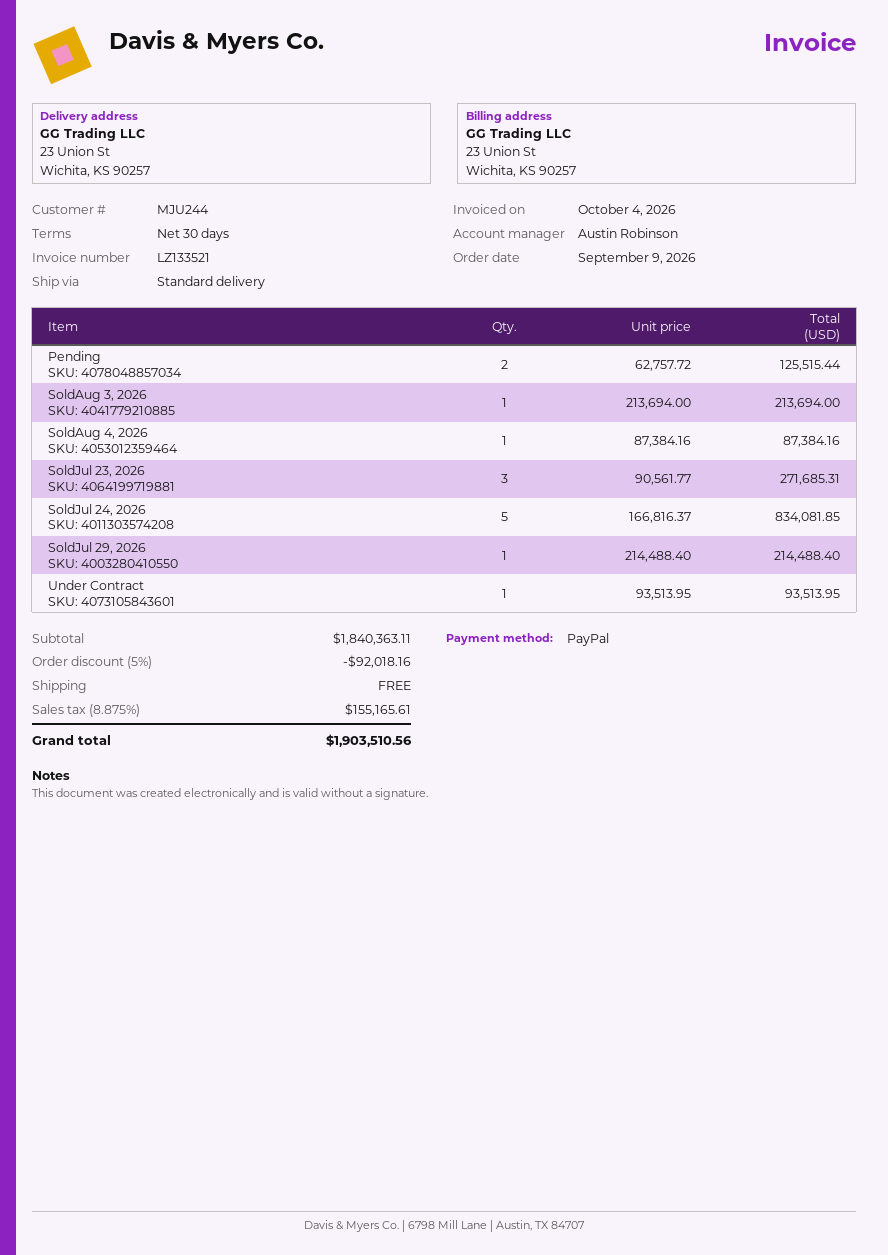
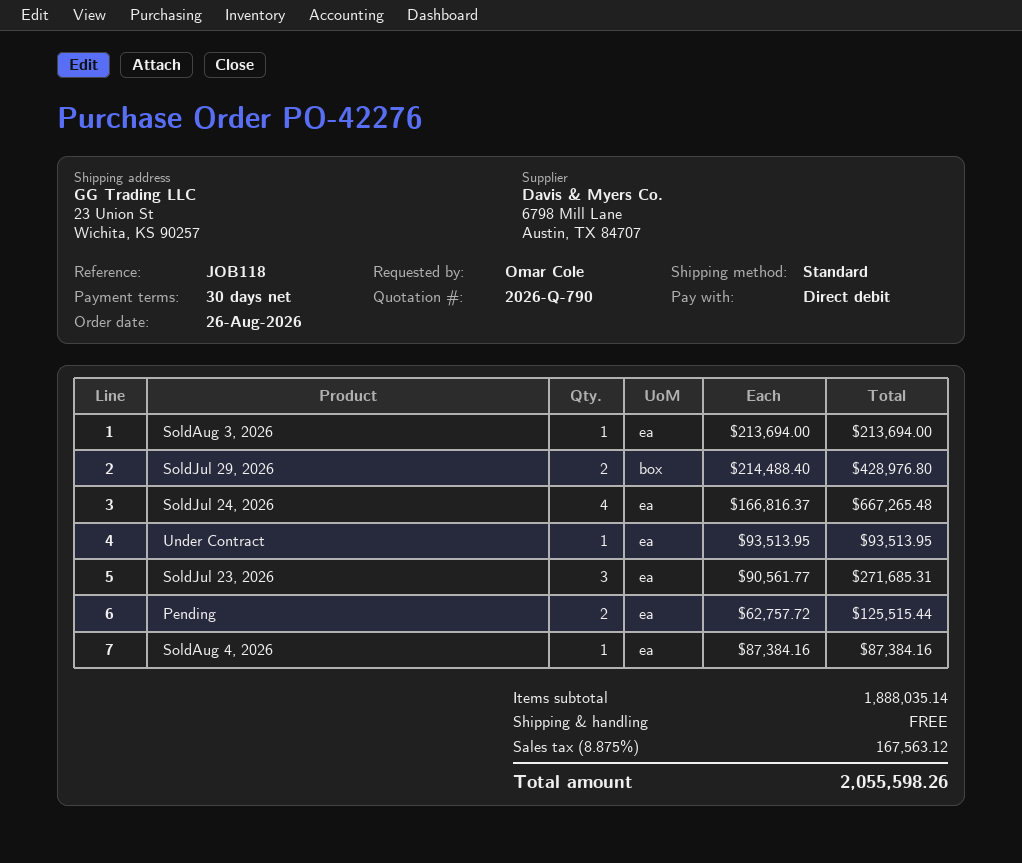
order date: 2026-09-09 -> 2026-08-26
payment method: PayPal -> direct debit
SoldJul 24, 2026: 5 x 166816.37 = 834081.85 -> 4 x 166816.37 = 667265.48
SoldJul 29, 2026: 1 x 214488.40 = 214488.40 -> 2 x 214488.40 = 428976.80
subtotal: 1840363.11 -> 1888035.14
discount: 5% = 92018.16 -> none
tax: 8.875% = 155165.61 -> 8.875% = 167563.12
total: 1903510.56 -> 2055598.26

